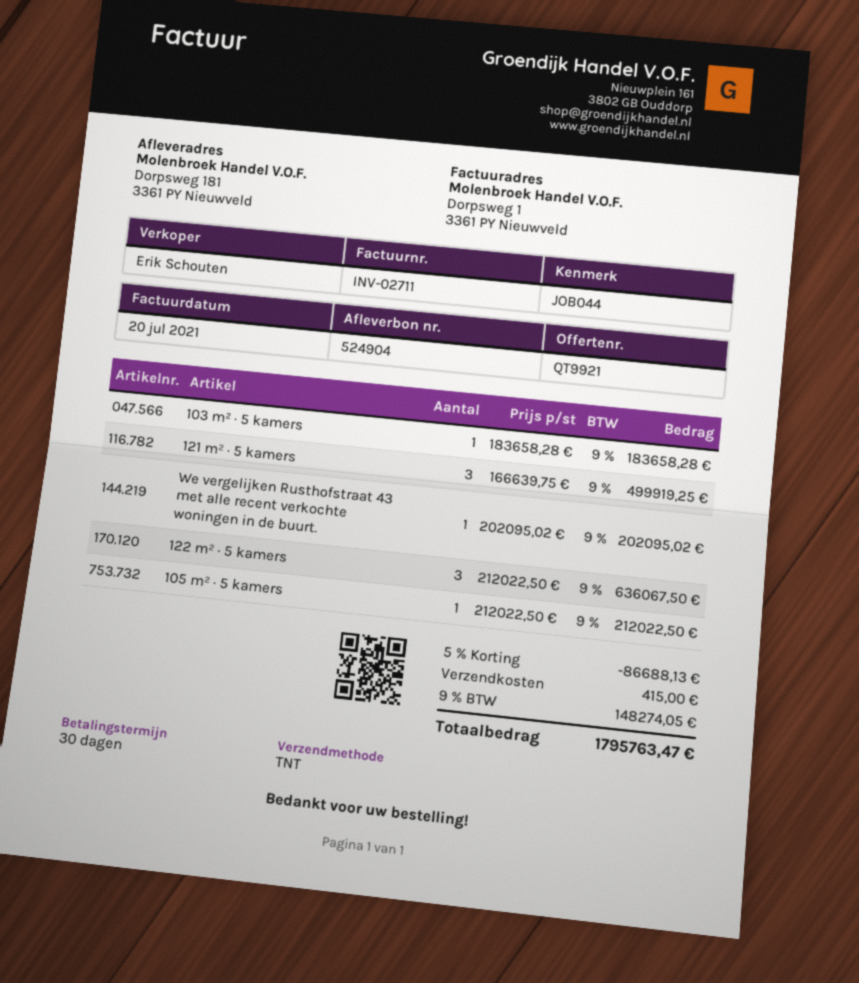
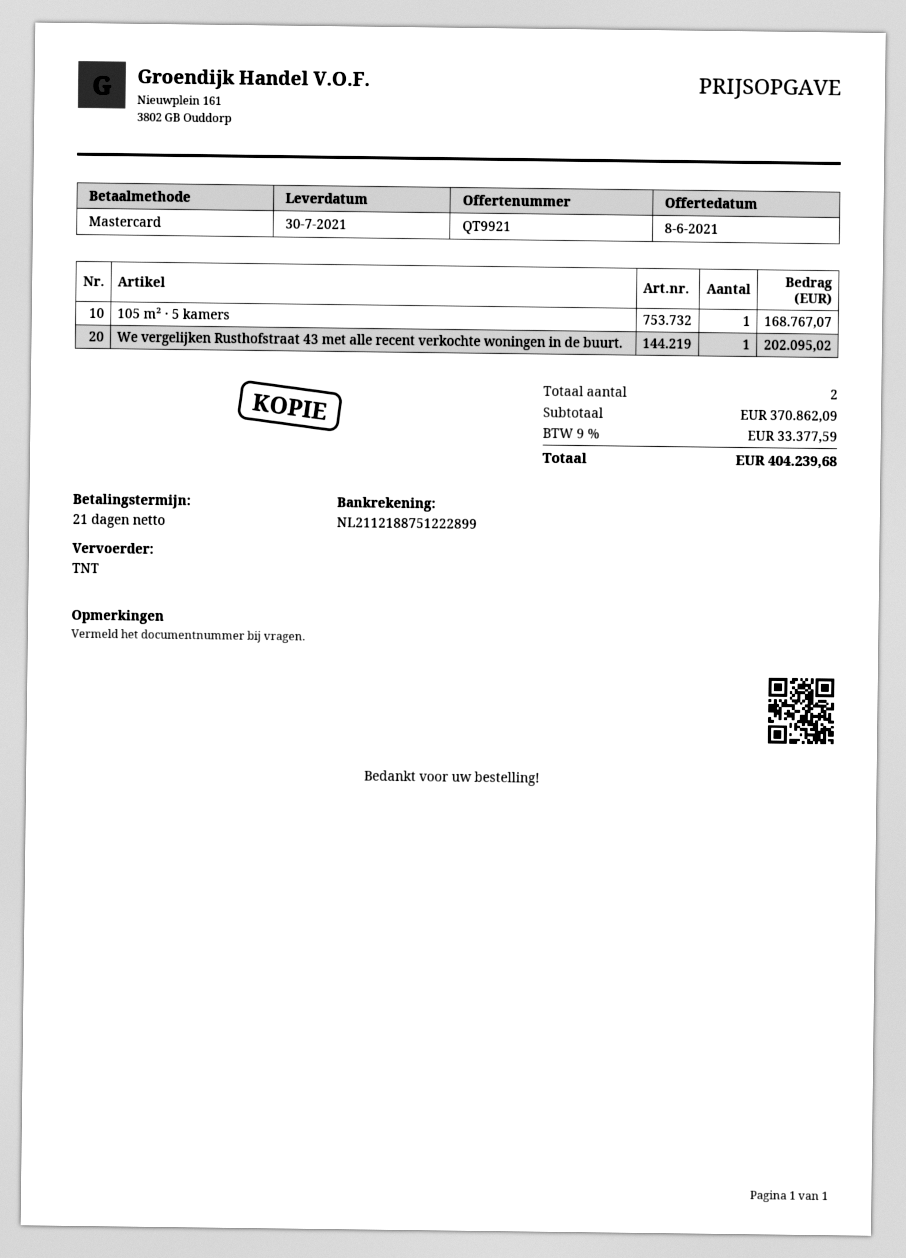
payment terms: 30 days -> 21 days
103 m² · 5 kamers: 1 for 183658.28 -> none
121 m² · 5 kamers: 3 for 499919.25 -> none
122 m² · 5 kamers: 3 for 636067.50 -> none
105 m² · 5 kamers: 1 for 212022.50 -> 1 for 168767.07
discount: 5% = 86688.13 -> none
shipping: 415.00 -> none
tax: 9% = 148274.05 -> 9% = 33377.59
total: 1795763.47 -> 404239.68

